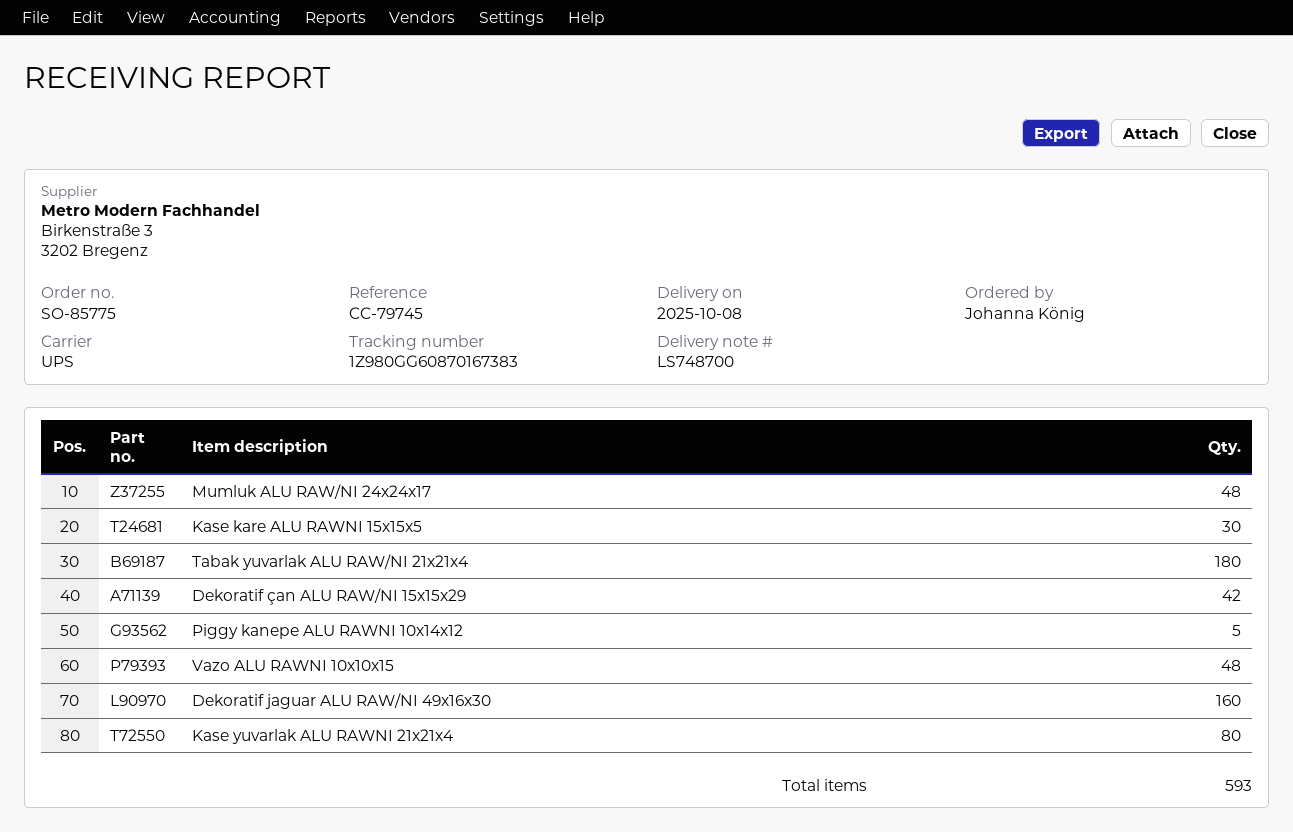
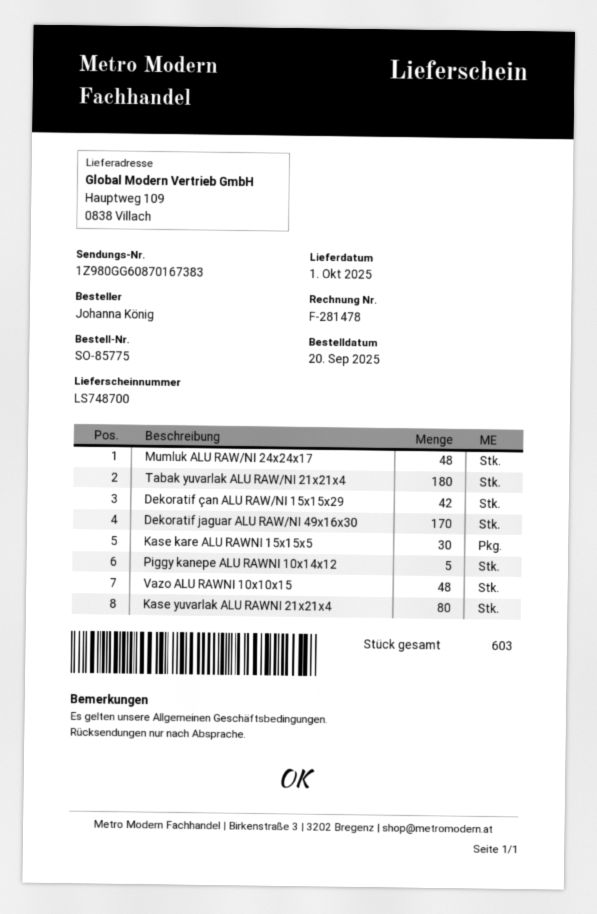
delivery date: 2025-10-08 -> 2025-10-01
Dekoratif jaguar ALU RAW/NI 49x16x30: 160 -> 170
total quantity: 593 -> 603

